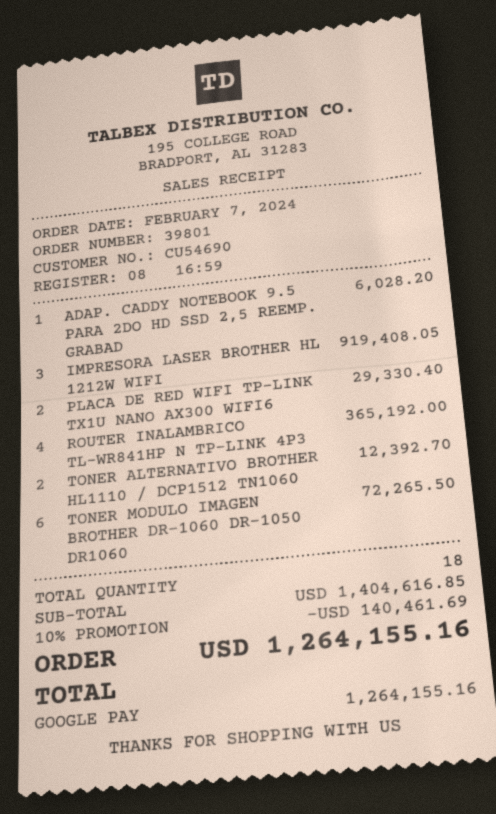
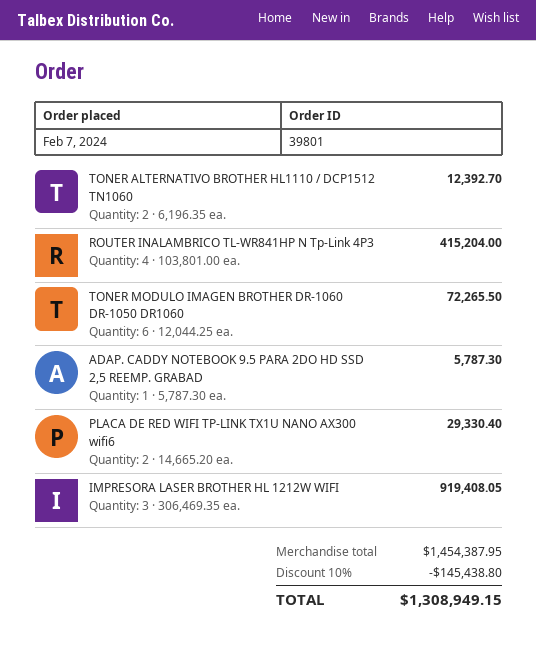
ADAP. CADDY NOTEBOOK 9.5 PARA 2DO HD SSD 2,5 REEMP. GRABAD: 1 for 6028.20 -> 1 for 5787.30
ROUTER INALAMBRICO TL-WR841HP N TP-LINK 4P3: 4 for 365192.00 -> 4 for 415204.00
subtotal: 1404616.85 -> 1454387.95
discount: 10% = 140461.69 -> 10% = 145438.80
total: 1264155.16 -> 1308949.15

